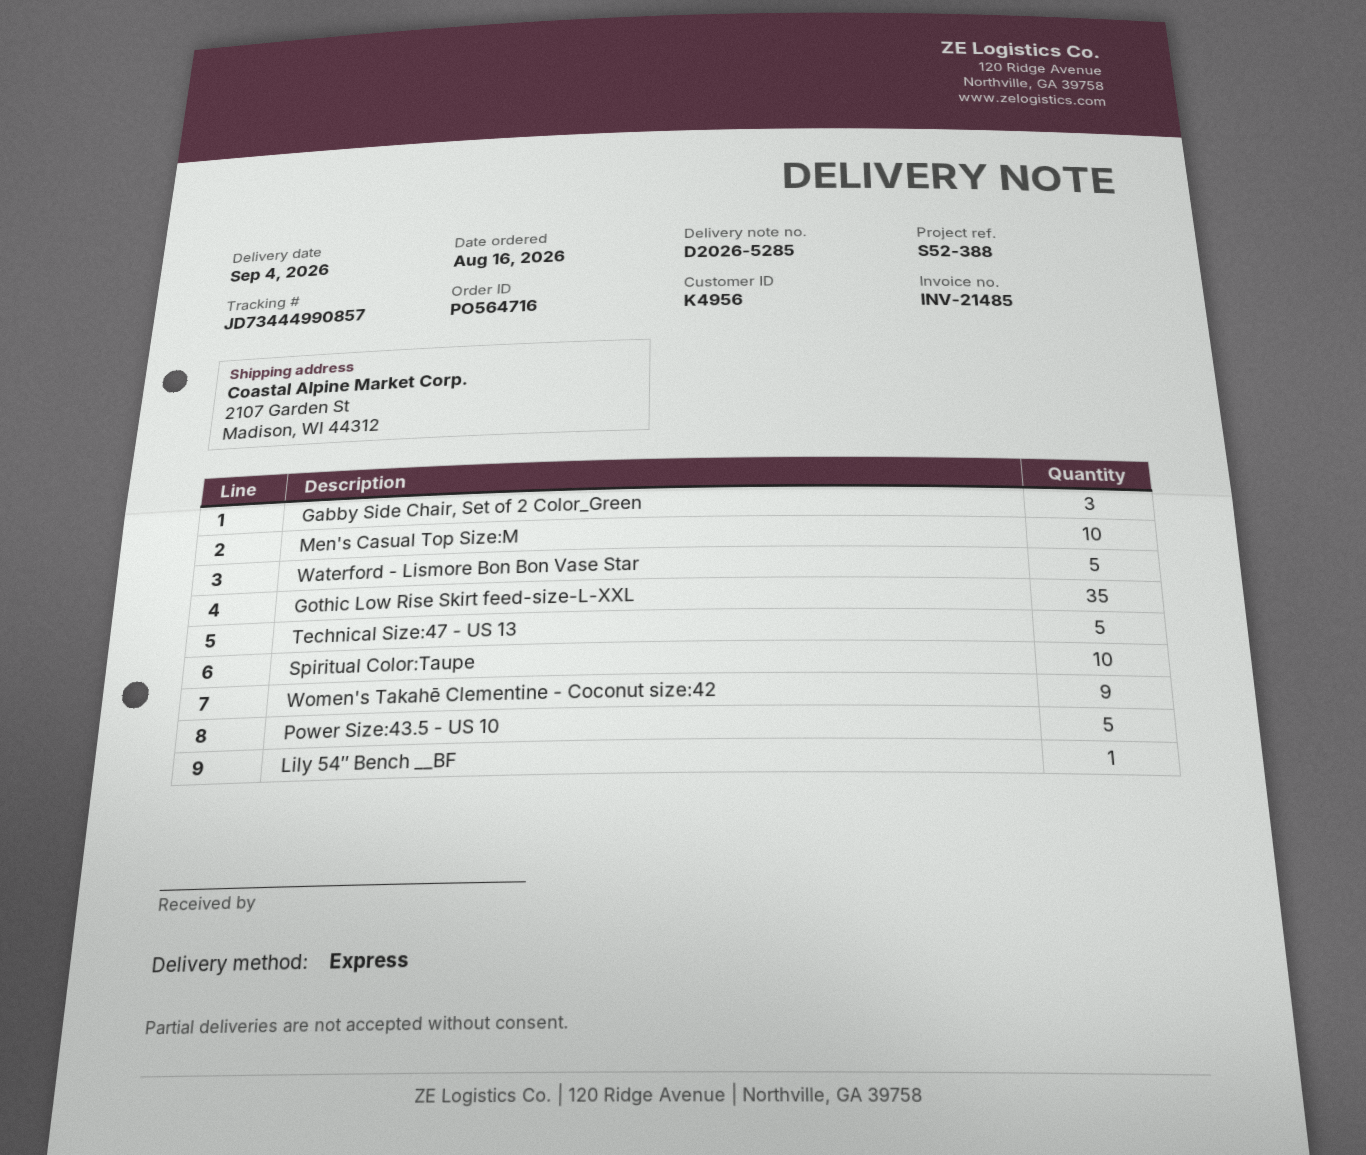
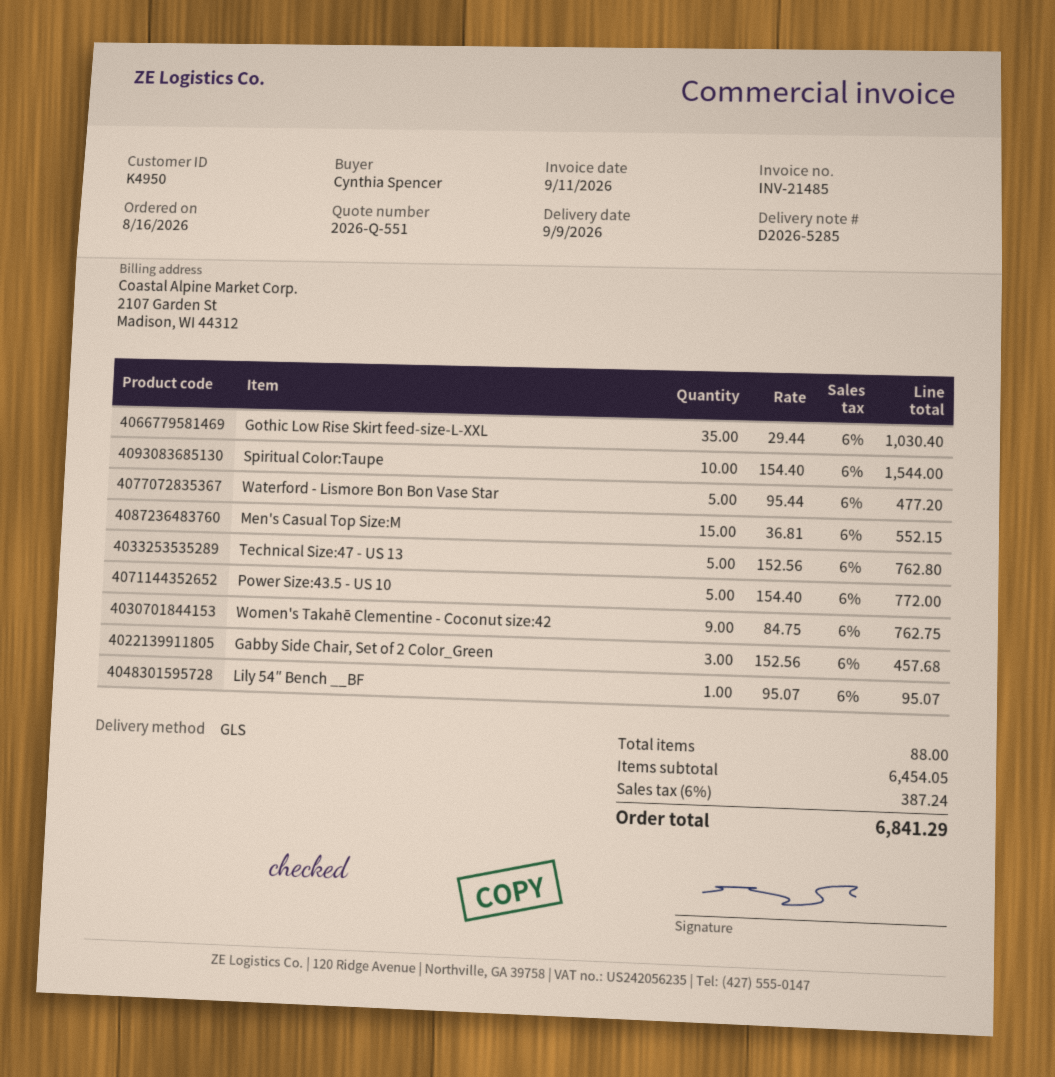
delivery date: 2026-09-04 -> 2026-09-09
customer number: K4956 -> K4950
shipping method: express -> GLS
Men's Casual Top Size:M: 10 -> 15

